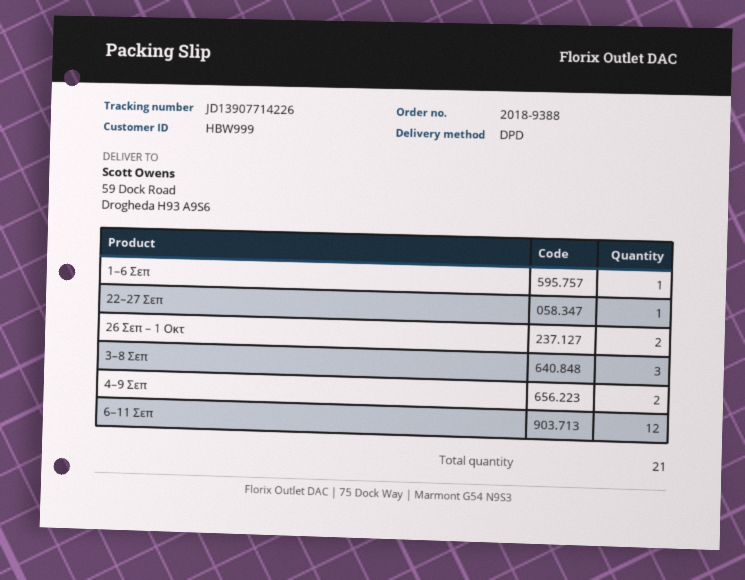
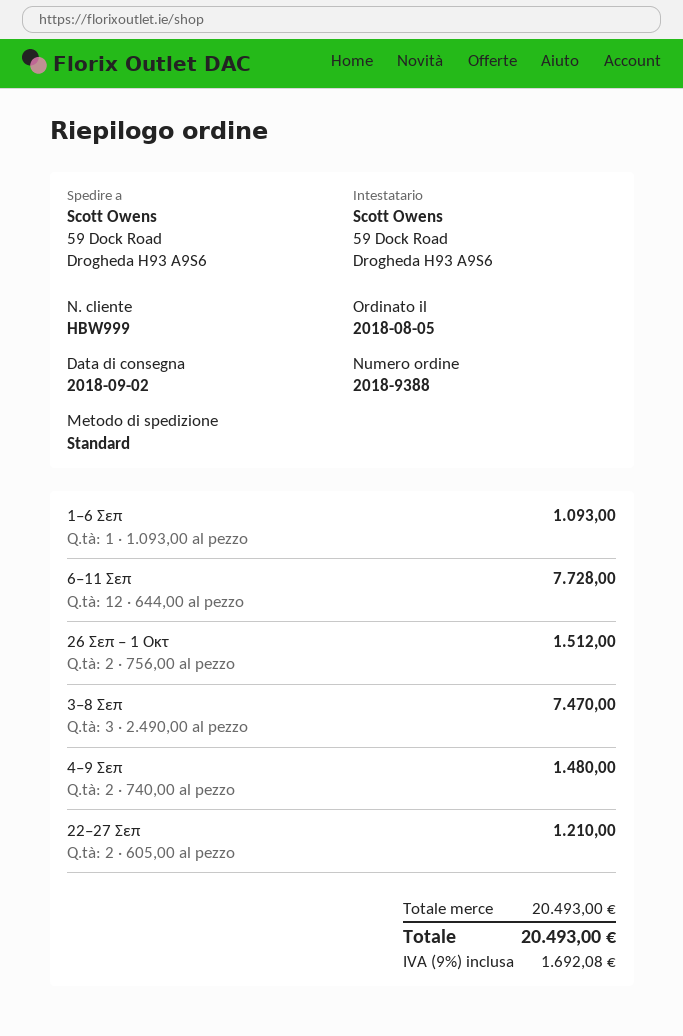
shipping method: DPD -> standard
22–27 Σεπ: 1 -> 2

